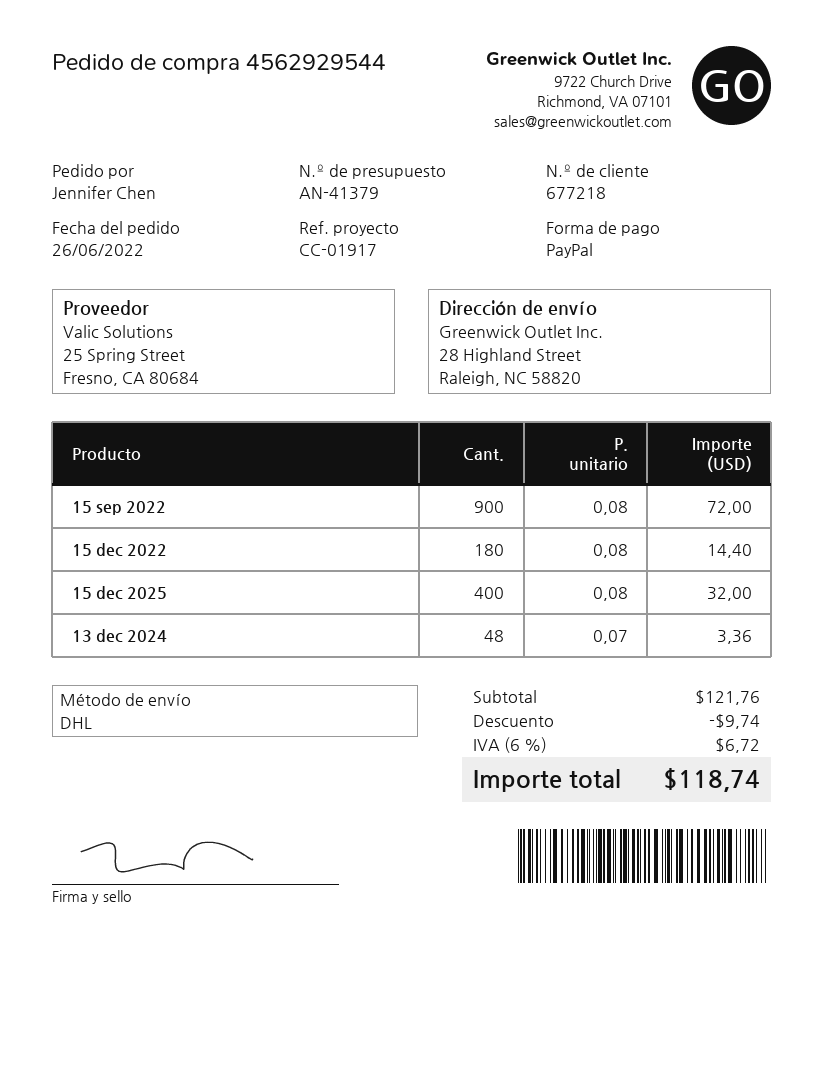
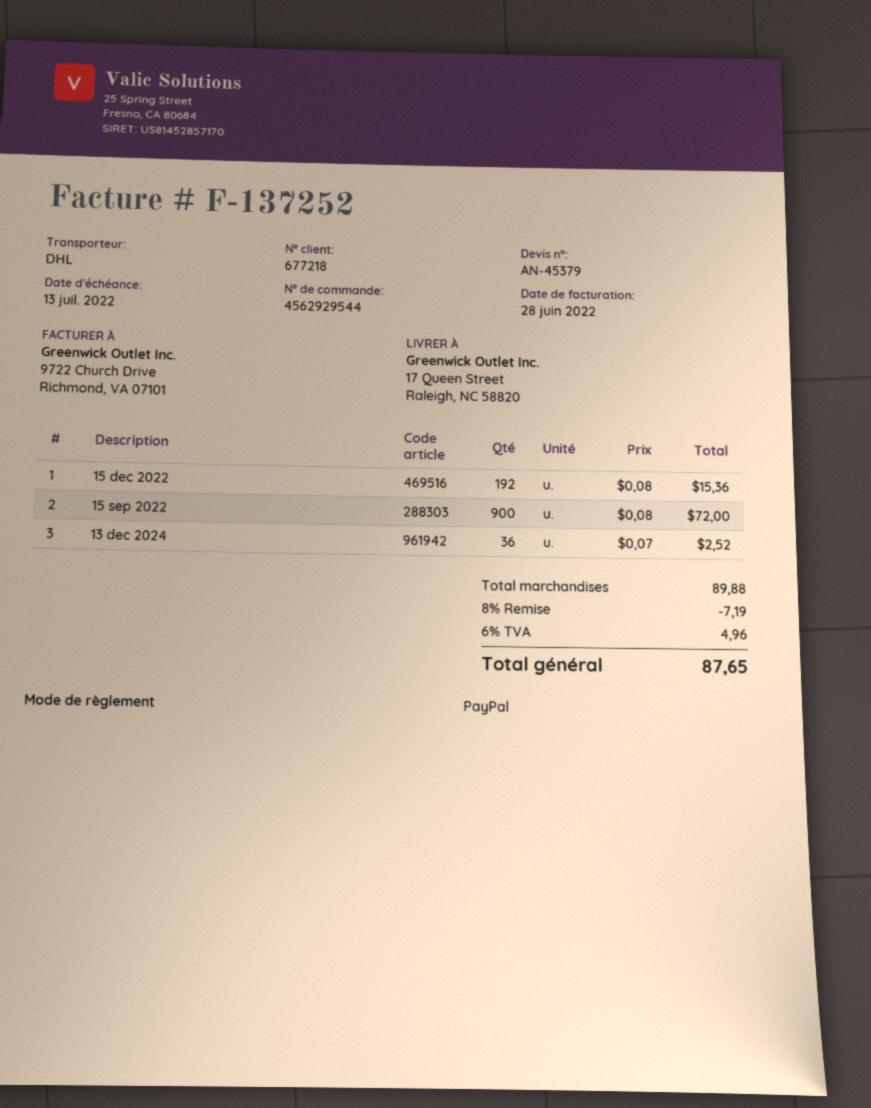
quote number: AN-41379 -> AN-45379
ship to: 28 Highland Street, Raleigh, NC 58820 -> 17 Queen Street, Raleigh, NC 58820
15 dec 2022: 180 x 0.08 = 14.40 -> 192 x 0.08 = 15.36
15 dec 2025: 400 x 0.08 = 32.00 -> none
13 dec 2024: 48 x 0.07 = 3.36 -> 36 x 0.07 = 2.52
subtotal: 121.76 -> 89.88
discount: 9.74 -> 7.19
tax: 6% = 6.72 -> 6% = 4.96
total: 118.74 -> 87.65

